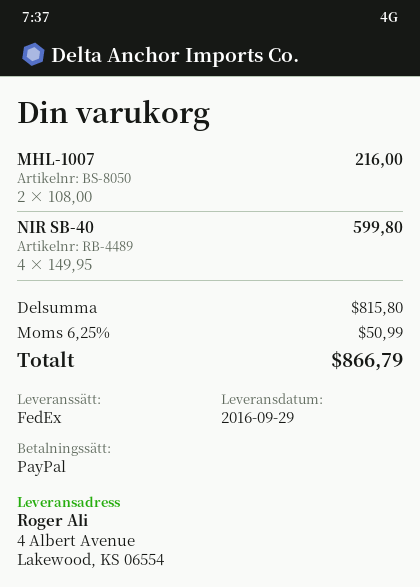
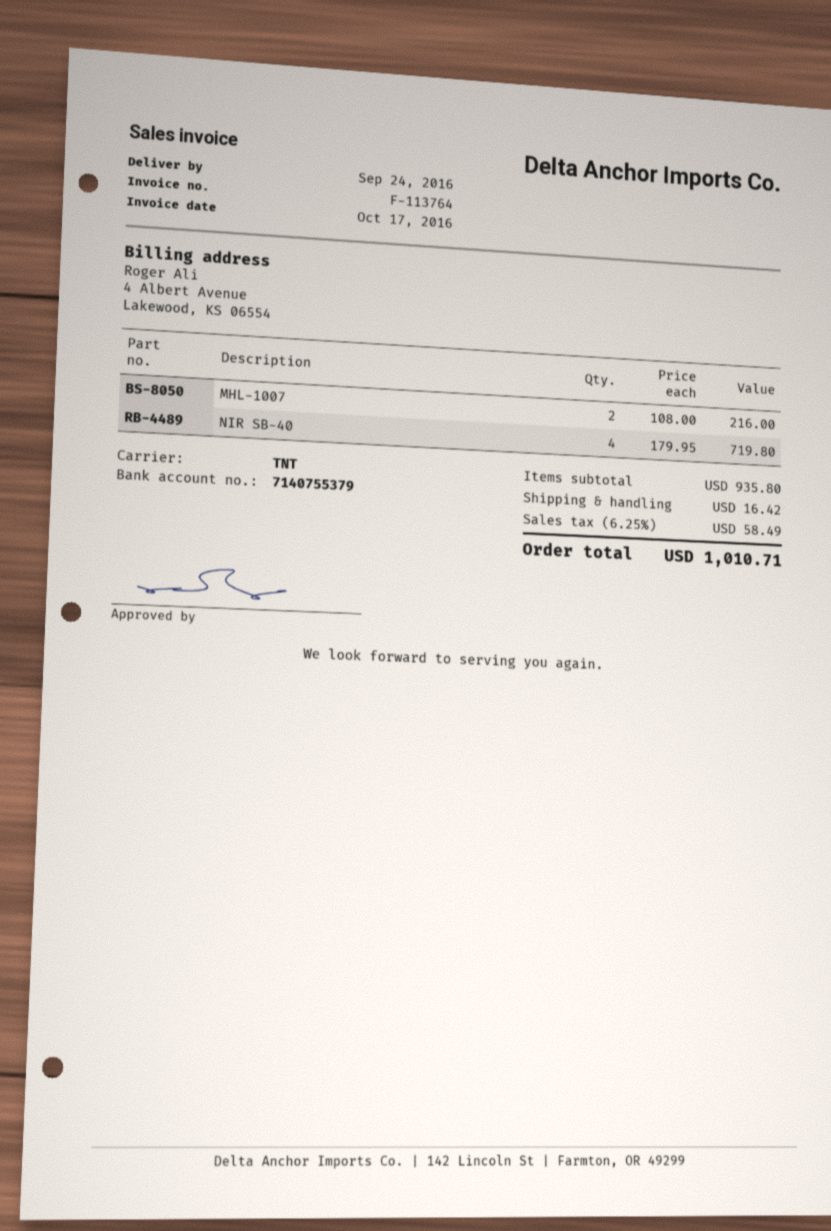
delivery date: 2016-09-29 -> 2016-09-24
shipping method: FedEx -> TNT
NIR SB-40: 4 x 149.95 = 599.80 -> 4 x 179.95 = 719.80
subtotal: 815.80 -> 935.80
shipping: none -> 16.42
tax: 6.25% = 50.99 -> 6.25% = 58.49
total: 866.79 -> 1010.71

